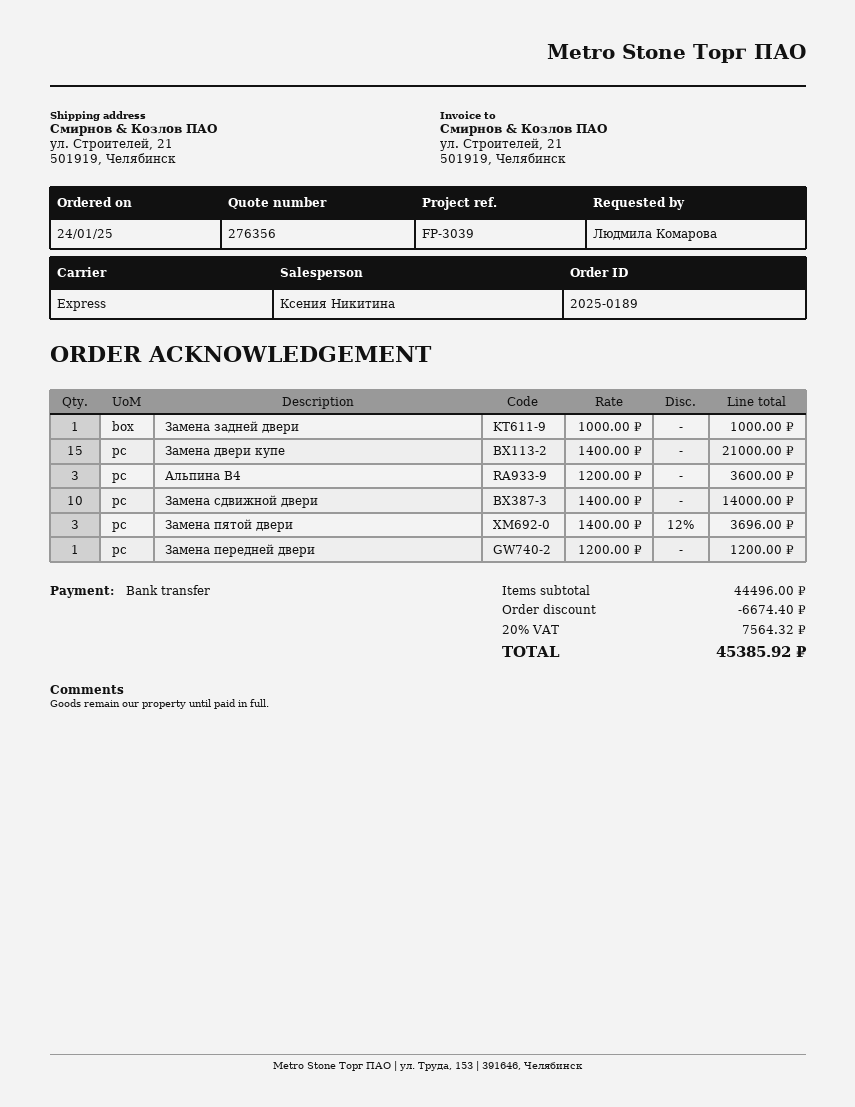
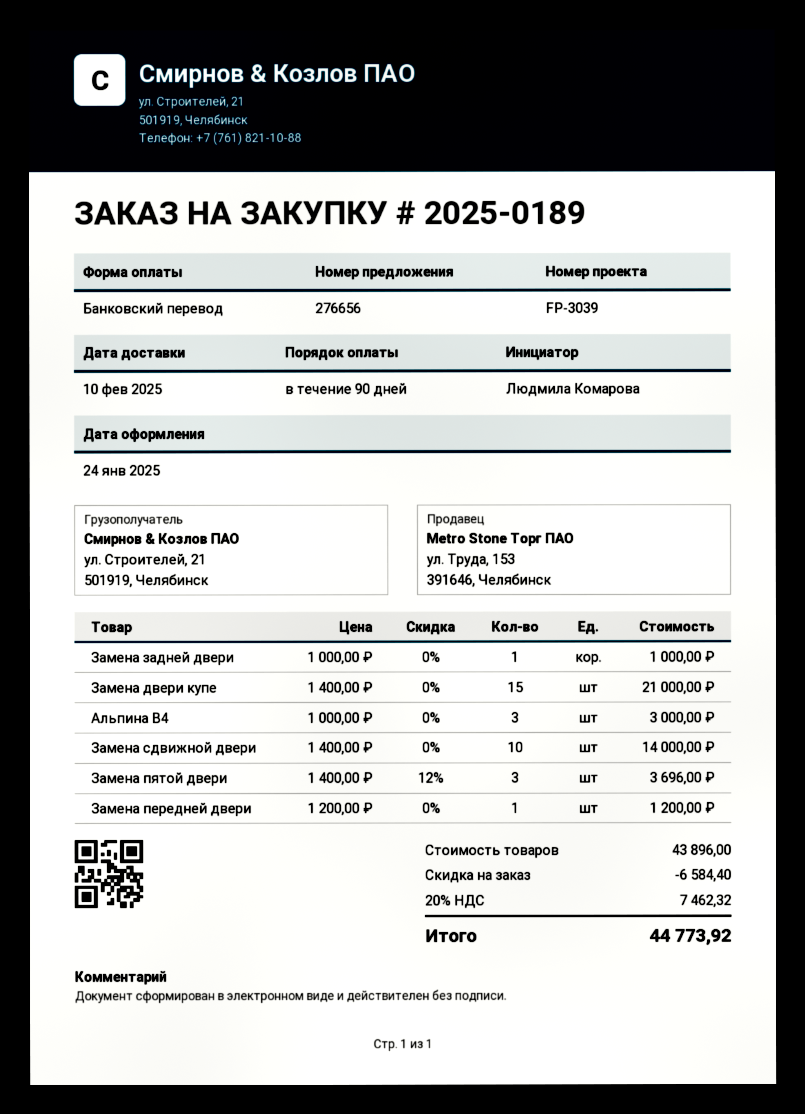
quote number: 276356 -> 276656
Альпина В4: 3 x 1200.00 = 3600.00 -> 3 x 1000.00 = 3000.00
subtotal: 44496.00 -> 43896.00
discount: 6674.40 -> 6584.40
tax: 20% = 7564.32 -> 20% = 7462.32
total: 45385.92 -> 44773.92

